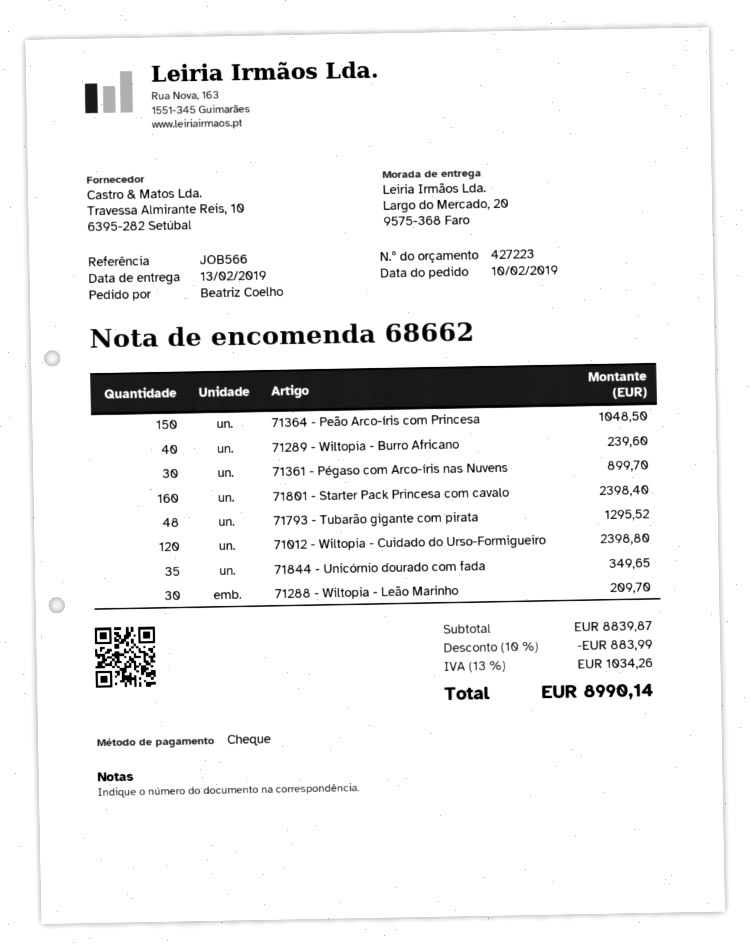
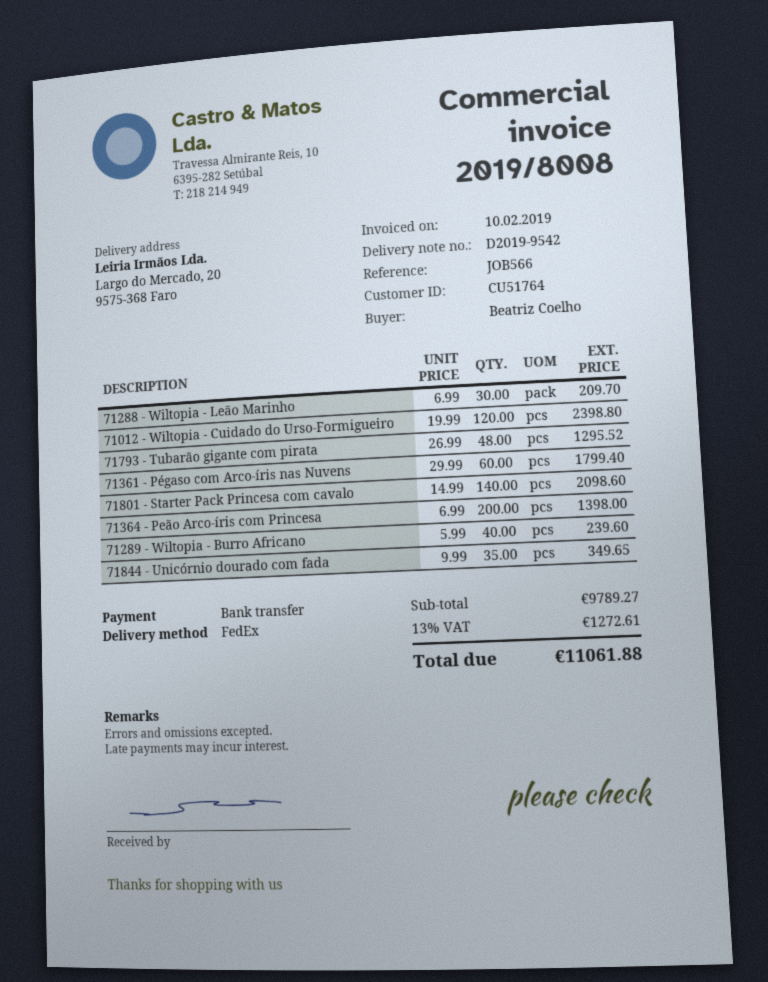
payment method: cheque -> bank transfer
71364 - Peão Arco-íris com Princesa: 150 for 1048.50 -> 200 for 1398.00
71361 - Pégaso com Arco-íris nas Nuvens: 30 for 899.70 -> 60 for 1799.40
71801 - Starter Pack Princesa com cavalo: 160 for 2398.40 -> 140 for 2098.60
subtotal: 8839.87 -> 9789.27
discount: 10% = 883.99 -> none
tax: 13% = 1034.26 -> 13% = 1272.61
total: 8990.14 -> 11061.88

